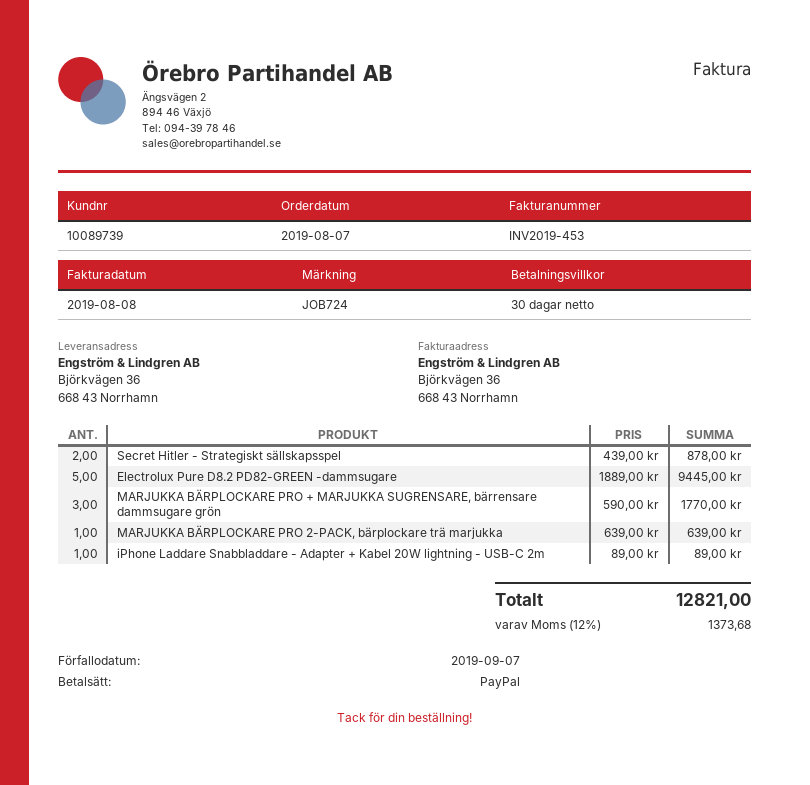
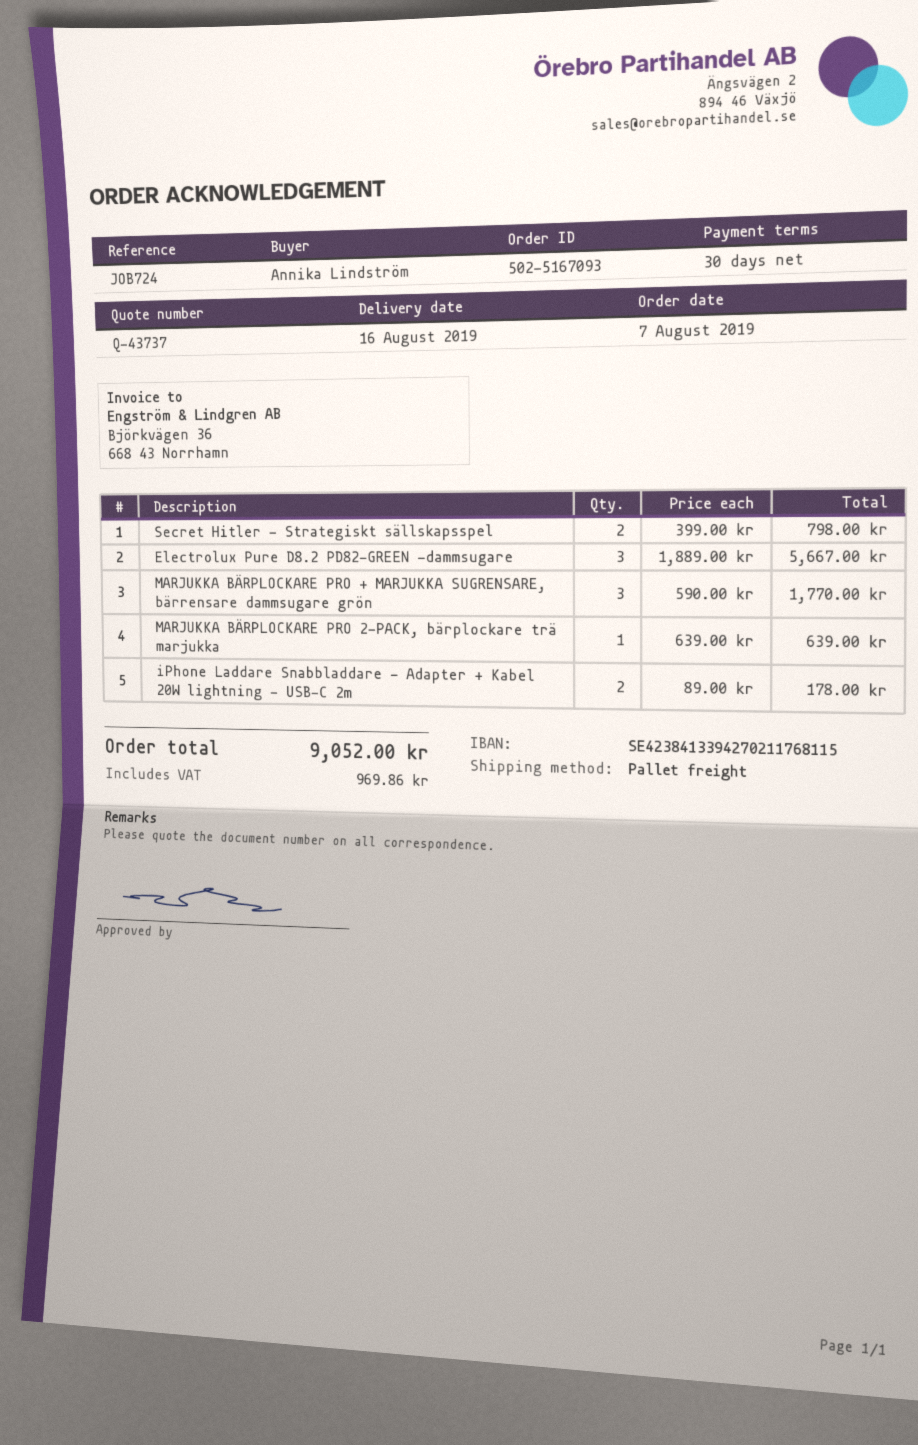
Secret Hitler - Strategiskt sällskapsspel: 2 x 439.00 = 878.00 -> 2 x 399.00 = 798.00
Electrolux Pure D8.2 PD82-GREEN -dammsugare: 5 x 1889.00 = 9445.00 -> 3 x 1889.00 = 5667.00
iPhone Laddare Snabbladdare - Adapter + Kabel 20W lightning - USB-C 2m: 1 x 89.00 = 89.00 -> 2 x 89.00 = 178.00
tax: 1373.68 -> 969.86
total: 12821.00 -> 9052.00

